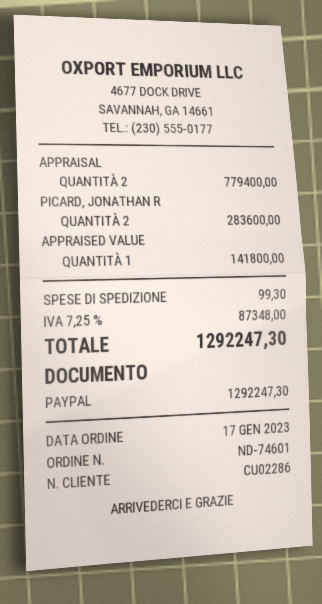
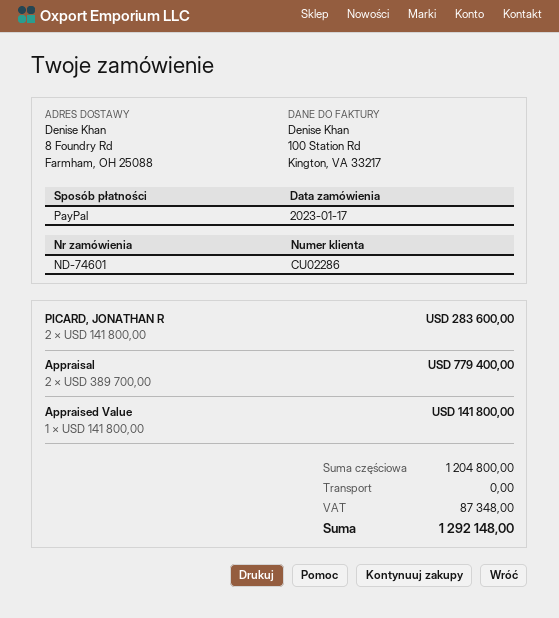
shipping: 99.30 -> 0.00
total: 1292247.30 -> 1292148.00

